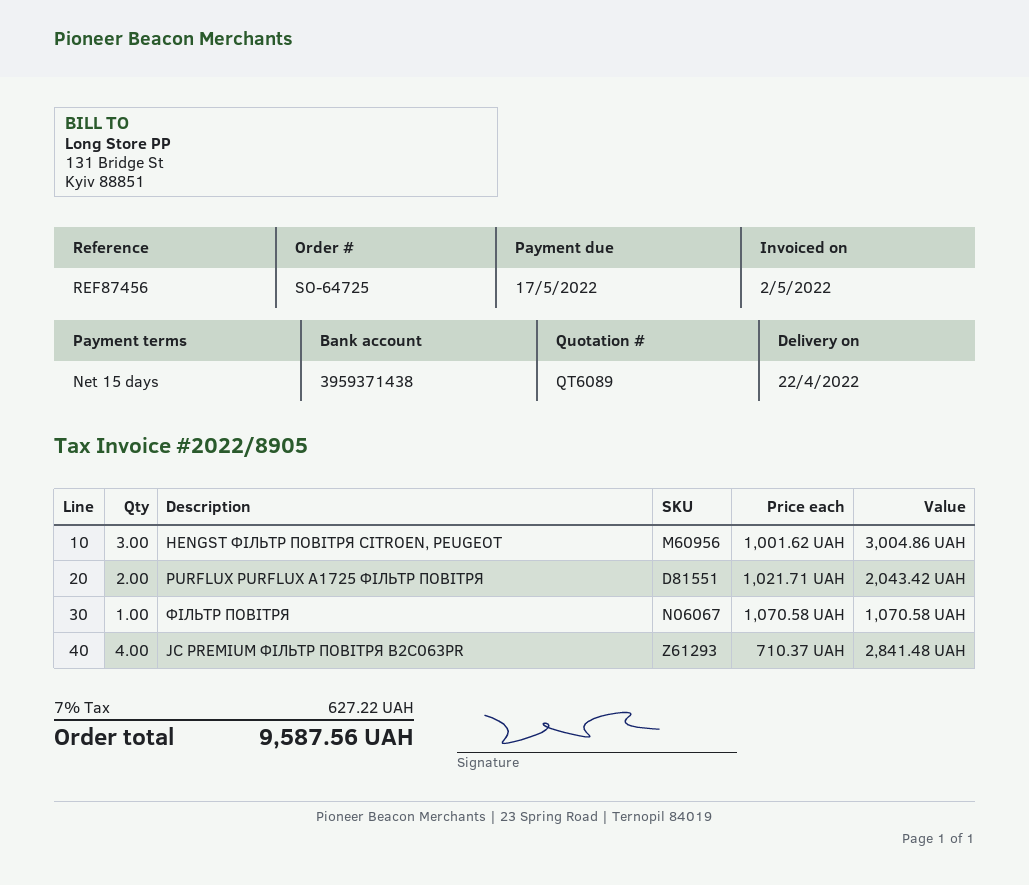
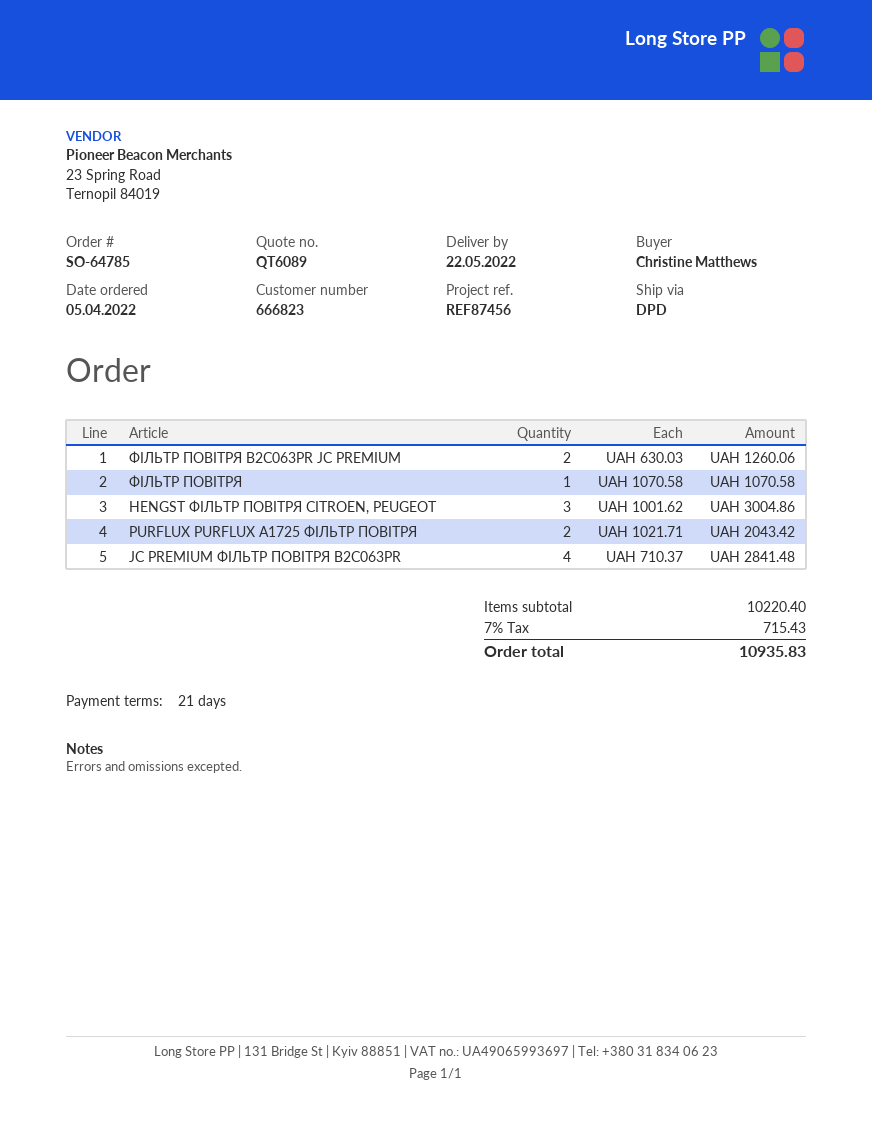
order number: SO-64725 -> SO-64785
delivery date: 2022-04-22 -> 2022-05-22
payment terms: 15 days -> 21 days
ФІЛЬТР ПОВІТРЯ B2C063PR JC PREMIUM: none -> 2 x 630.03 = 1260.06
tax: 7% = 627.22 -> 7% = 715.43
total: 9587.56 -> 10935.83

